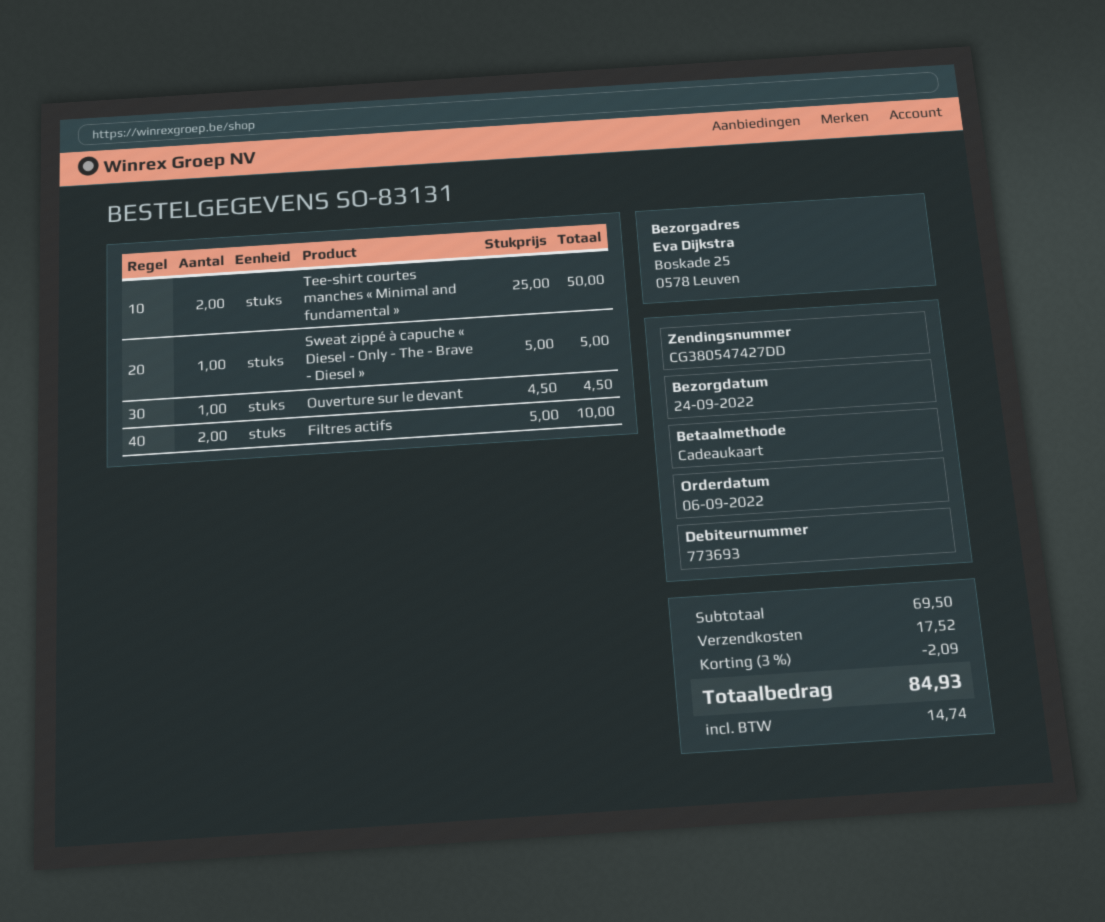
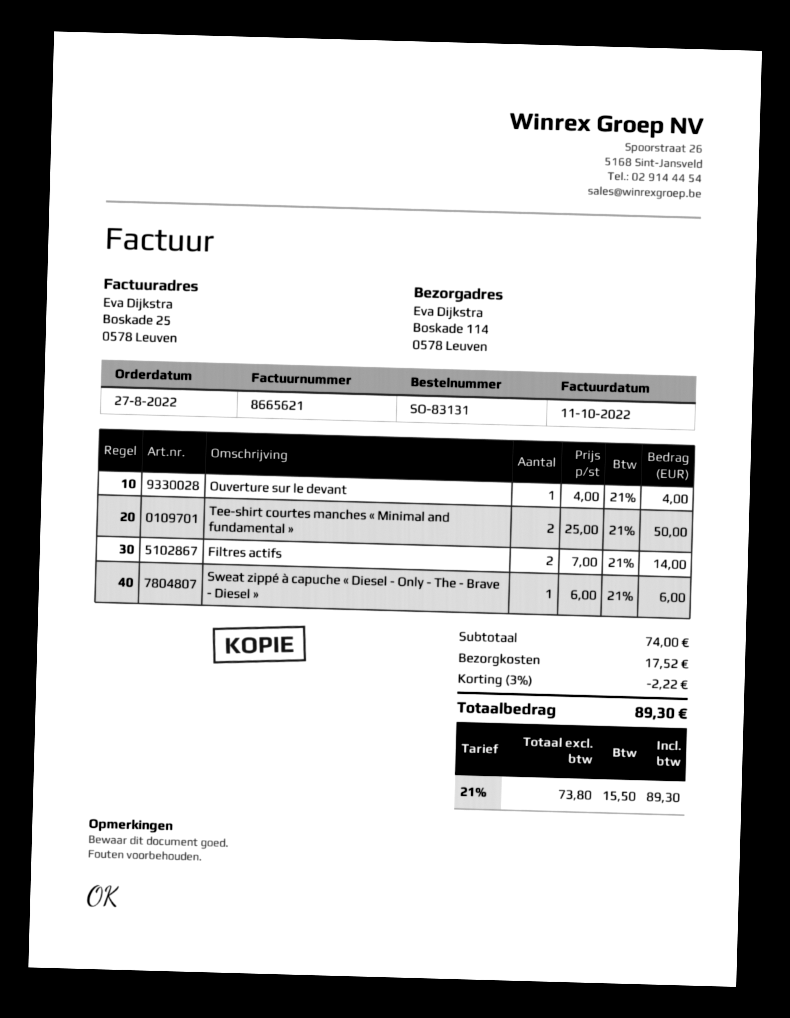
order date: 2022-09-06 -> 2022-08-27
ship to: Boskade 25, 0578 Leuven -> Boskade 114, 0578 Leuven
Sweat zippé à capuche « Diesel - Only - The - Brave - Diesel »: 1 x 5.00 = 5.00 -> 1 x 6.00 = 6.00
Ouverture sur le devant: 1 x 4.50 = 4.50 -> 1 x 4.00 = 4.00
Filtres actifs: 2 x 5.00 = 10.00 -> 2 x 7.00 = 14.00
subtotal: 69.50 -> 74.00
discount: 3% = 2.09 -> 3% = 2.22
tax: 14.74 -> 15.50
total: 84.93 -> 89.30

